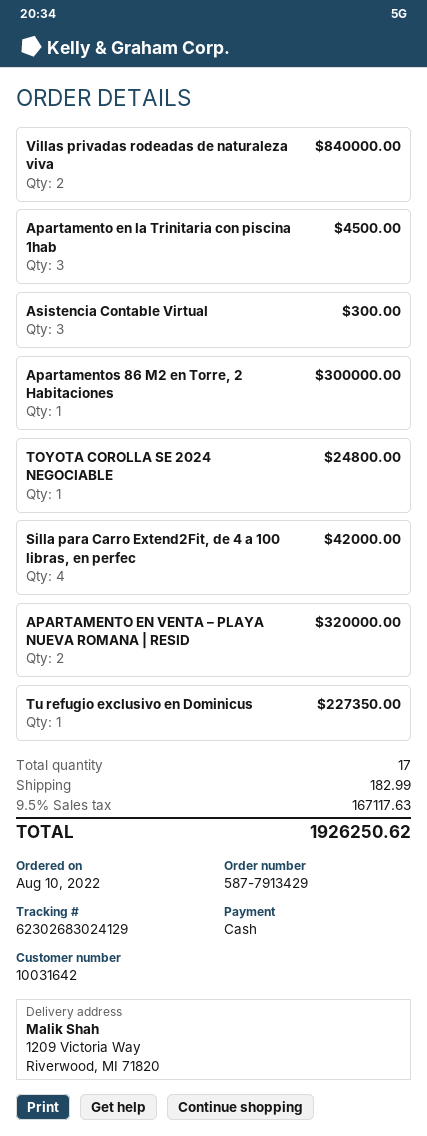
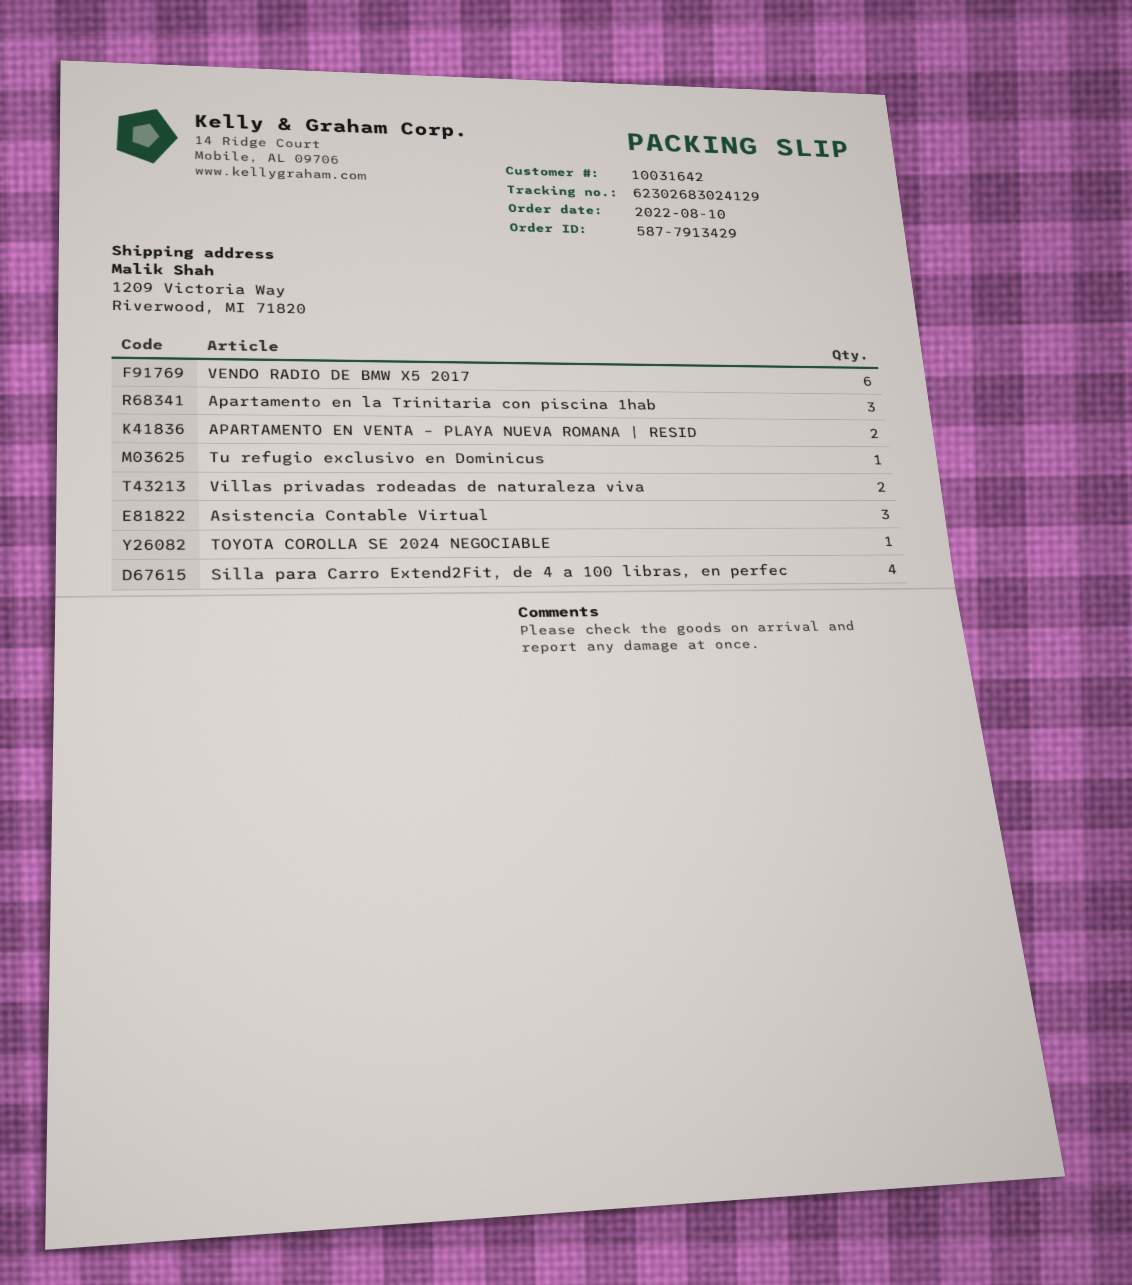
Apartamentos 86 M2 en Torre, 2 Habitaciones: 1 -> none
VENDO RADIO DE BMW X5 2017: none -> 6

